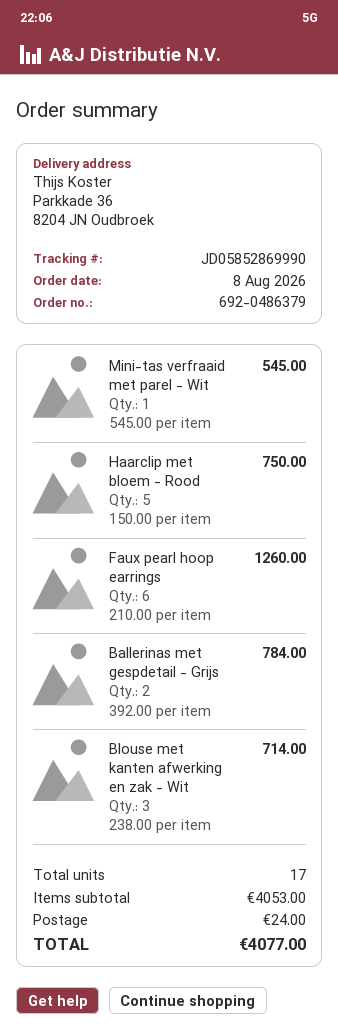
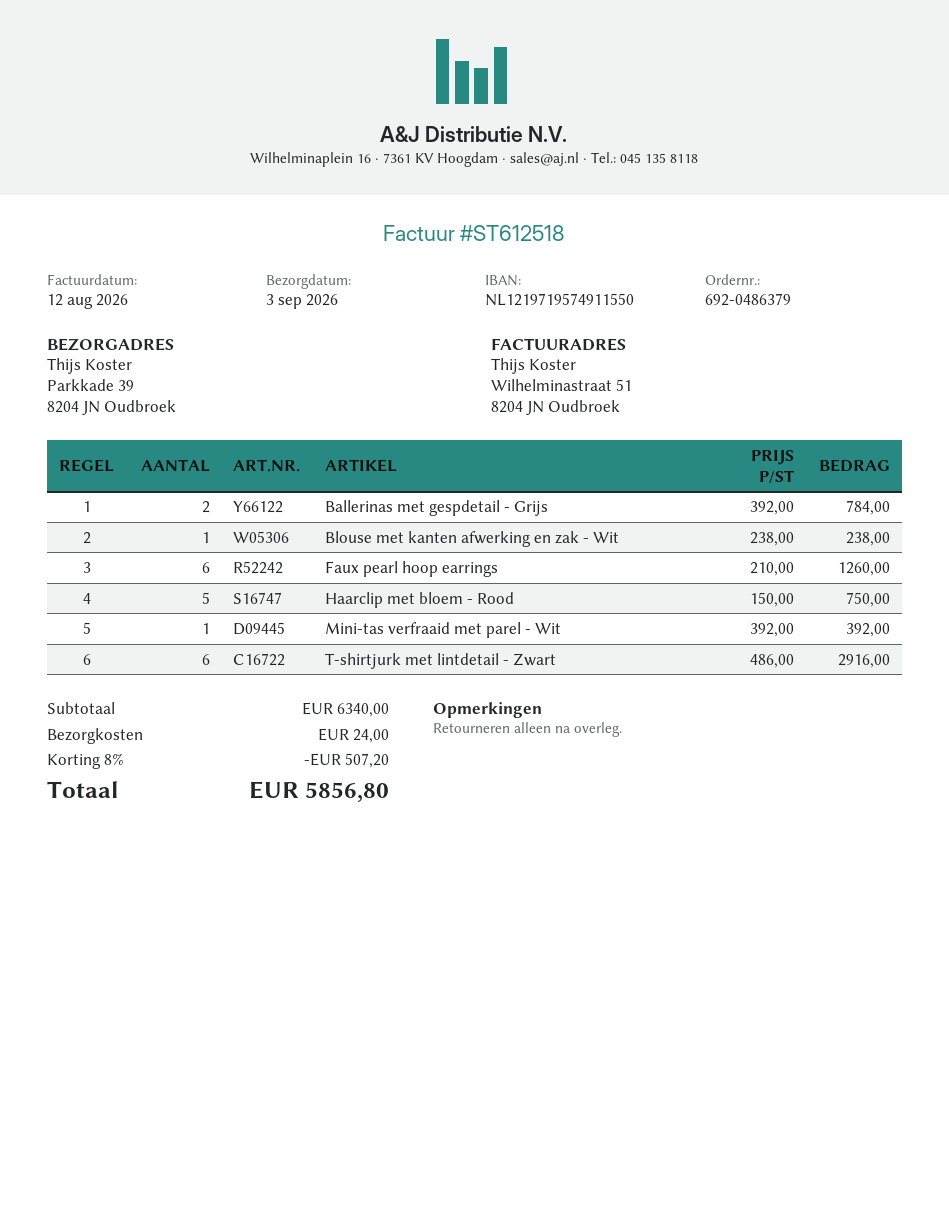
ship to: Parkkade 36, 8204 JN Oudbroek -> Parkkade 39, 8204 JN Oudbroek
Mini-tas verfraaid met parel - Wit: 1 x 545.00 = 545.00 -> 1 x 392.00 = 392.00
Blouse met kanten afwerking en zak - Wit: 3 x 238.00 = 714.00 -> 1 x 238.00 = 238.00
T-shirtjurk met lintdetail - Zwart: none -> 6 x 486.00 = 2916.00
subtotal: 4053.00 -> 6340.00
discount: none -> 8% = 507.20
total: 4077.00 -> 5856.80

